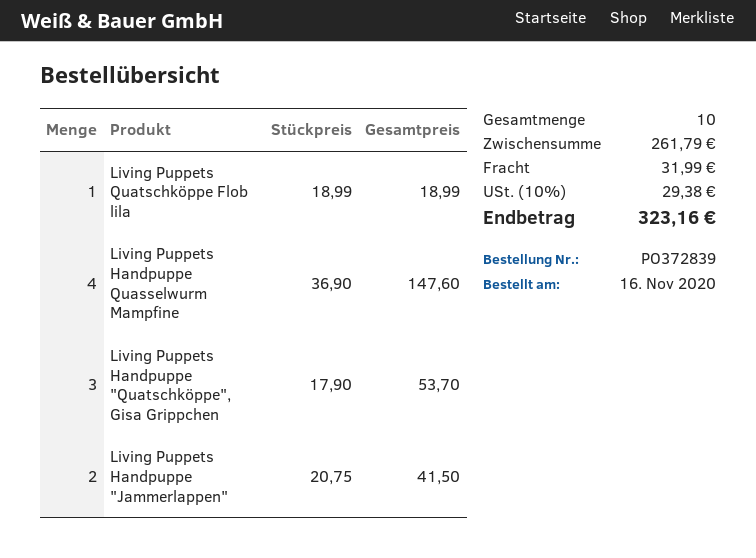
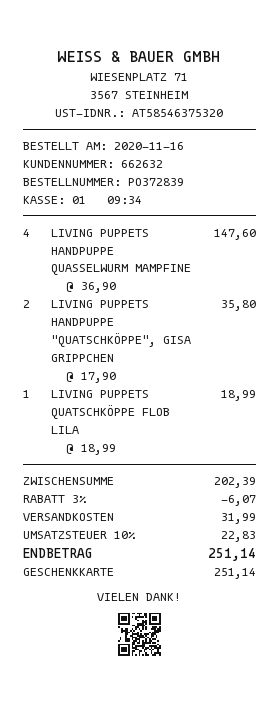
Living Puppets Handpuppe "Quatschköppe", Gisa Grippchen: 3 x 17.90 = 53.70 -> 2 x 17.90 = 35.80
Living Puppets Handpuppe "Jammerlappen": 2 x 20.75 = 41.50 -> none
subtotal: 261.79 -> 202.39
discount: none -> 3% = 6.07
tax: 10% = 29.38 -> 10% = 22.83
total: 323.16 -> 251.14

